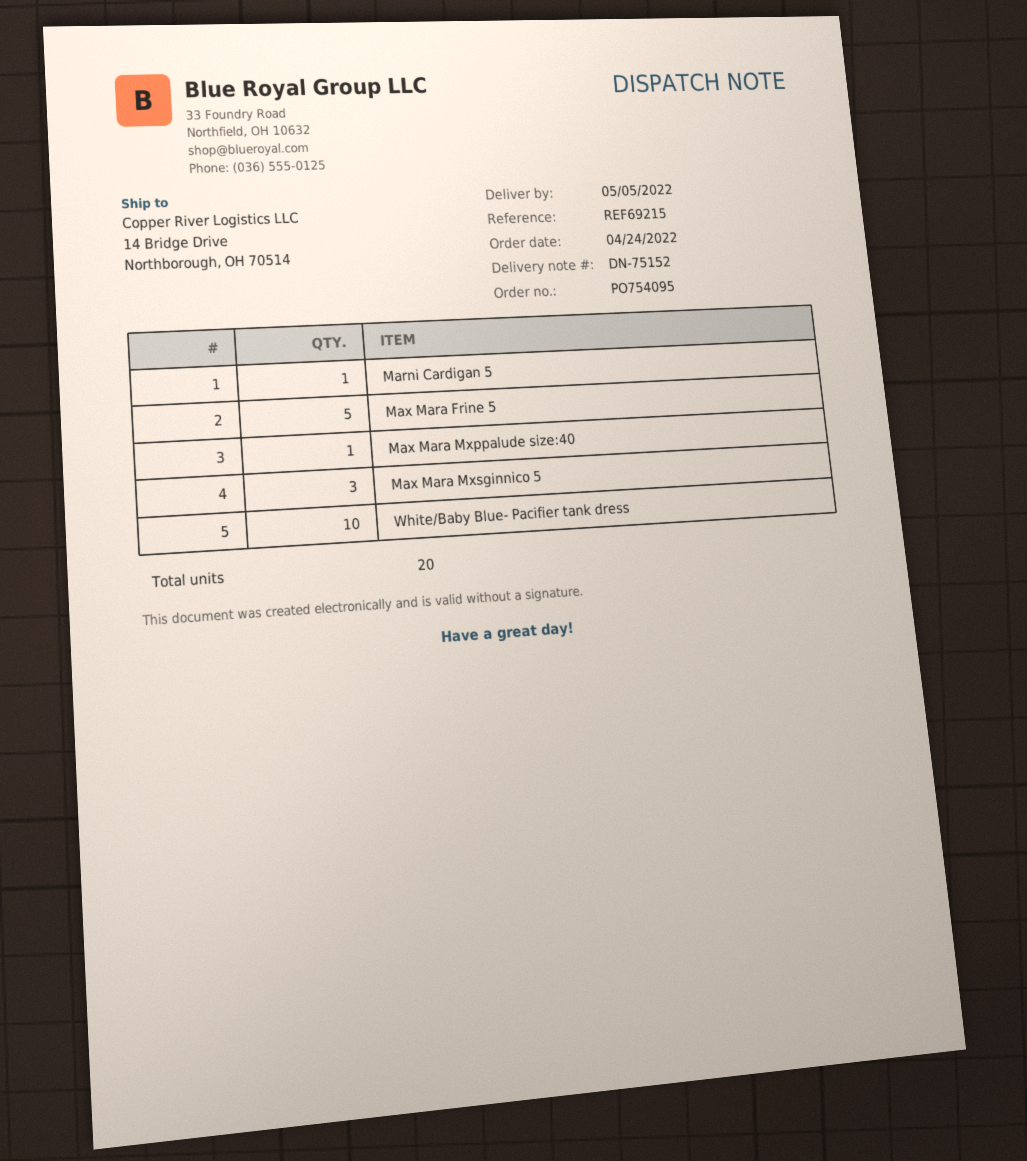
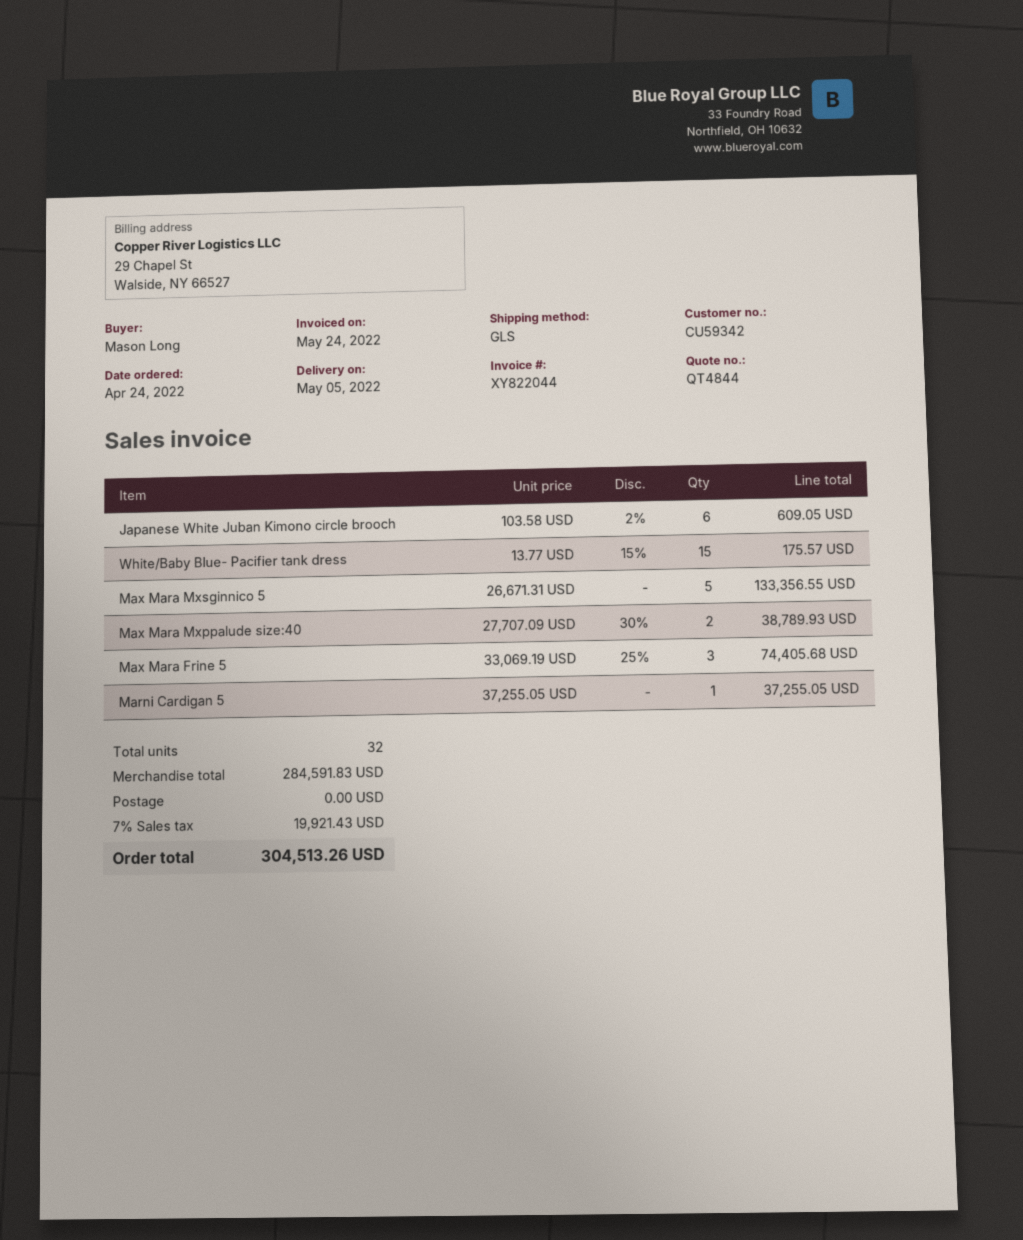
Max Mara Frine 5: 5 -> 3
Max Mara Mxppalude size:40: 1 -> 2
Max Mara Mxsginnico 5: 3 -> 5
White/Baby Blue- Pacifier tank dress: 10 -> 15
Japanese White Juban Kimono circle brooch: none -> 6
total quantity: 20 -> 32

